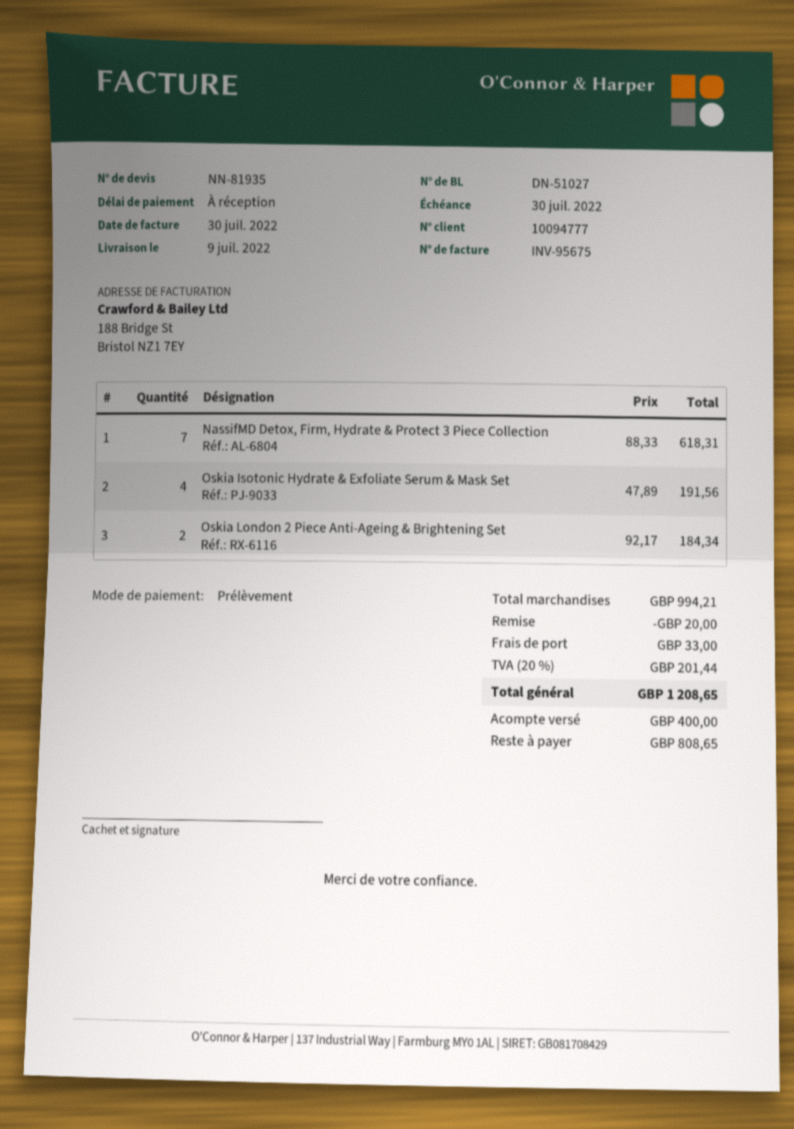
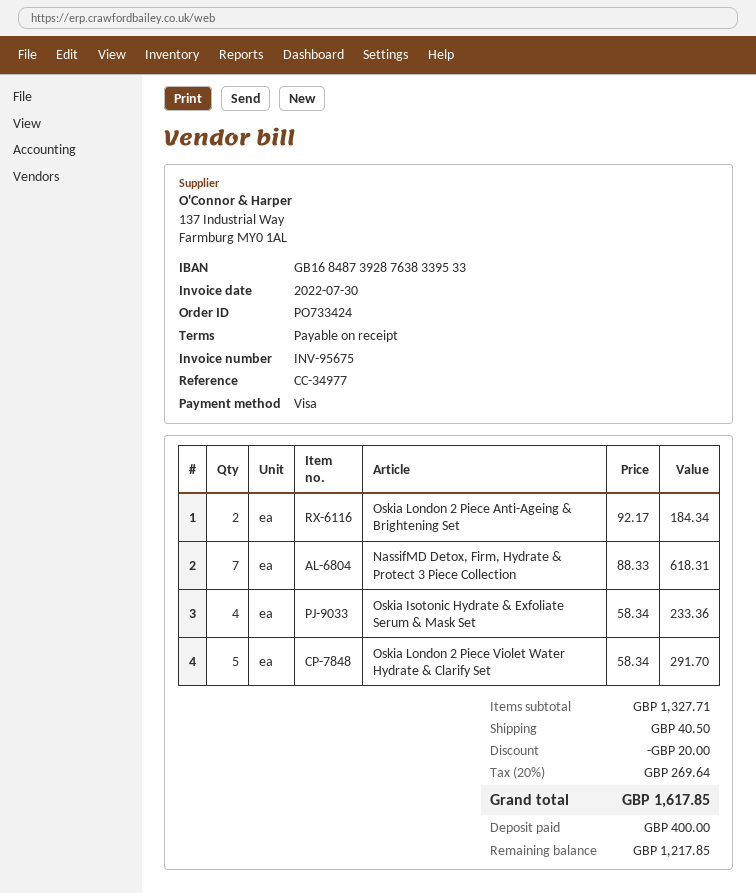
payment method: direct debit -> Visa
Oskia Isotonic Hydrate & Exfoliate Serum & Mask Set: 4 x 47.89 = 191.56 -> 4 x 58.34 = 233.36
Oskia London 2 Piece Violet Water Hydrate & Clarify Set: none -> 5 x 58.34 = 291.70
subtotal: 994.21 -> 1327.71
shipping: 33.00 -> 40.50
tax: 20% = 201.44 -> 20% = 269.64
total: 1208.65 -> 1617.85
balance: 808.65 -> 1217.85

